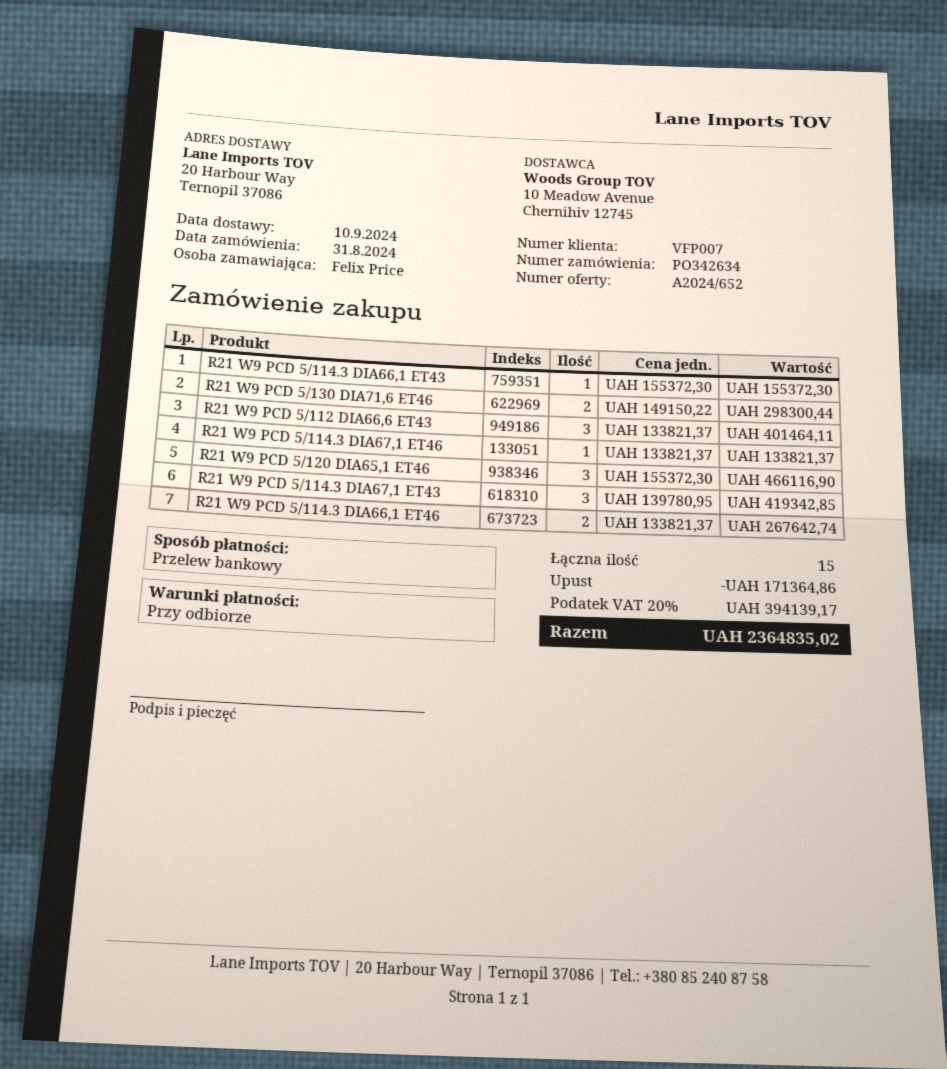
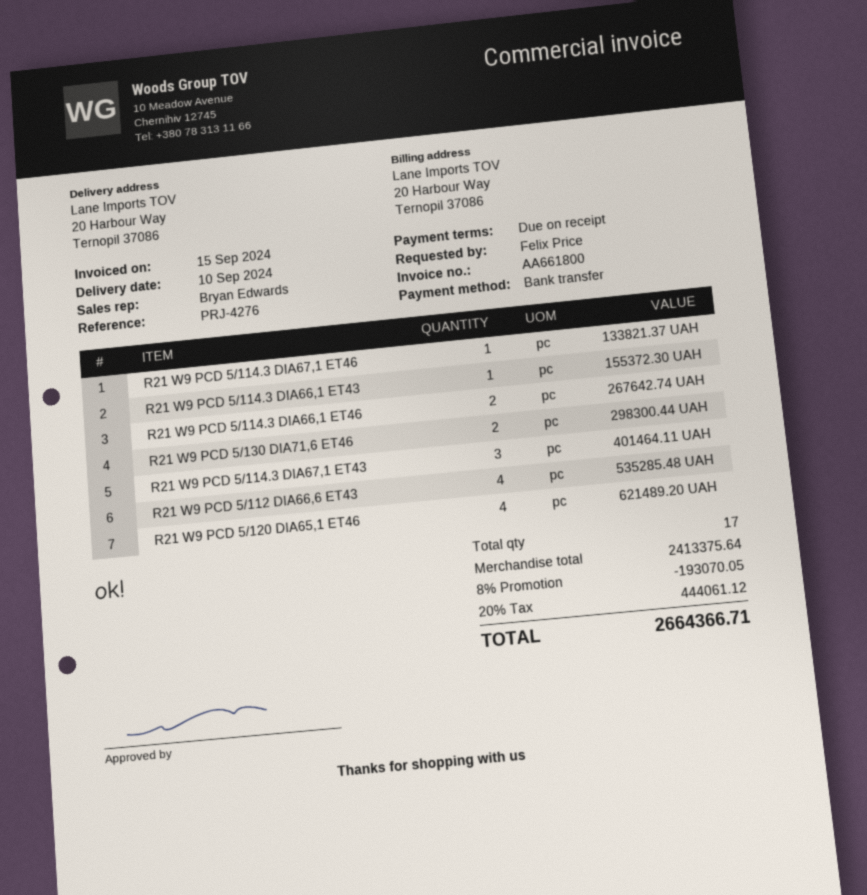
R21 W9 PCD 5/112 DIA66,6 ET43: 3 for 401464.11 -> 4 for 535285.48
R21 W9 PCD 5/120 DIA65,1 ET46: 3 for 466116.90 -> 4 for 621489.20
R21 W9 PCD 5/114.3 DIA67,1 ET43: 3 for 419342.85 -> 3 for 401464.11
total quantity: 15 -> 17
discount: 171364.86 -> 193070.05
tax: 20% = 394139.17 -> 20% = 444061.12
total: 2364835.02 -> 2664366.71

